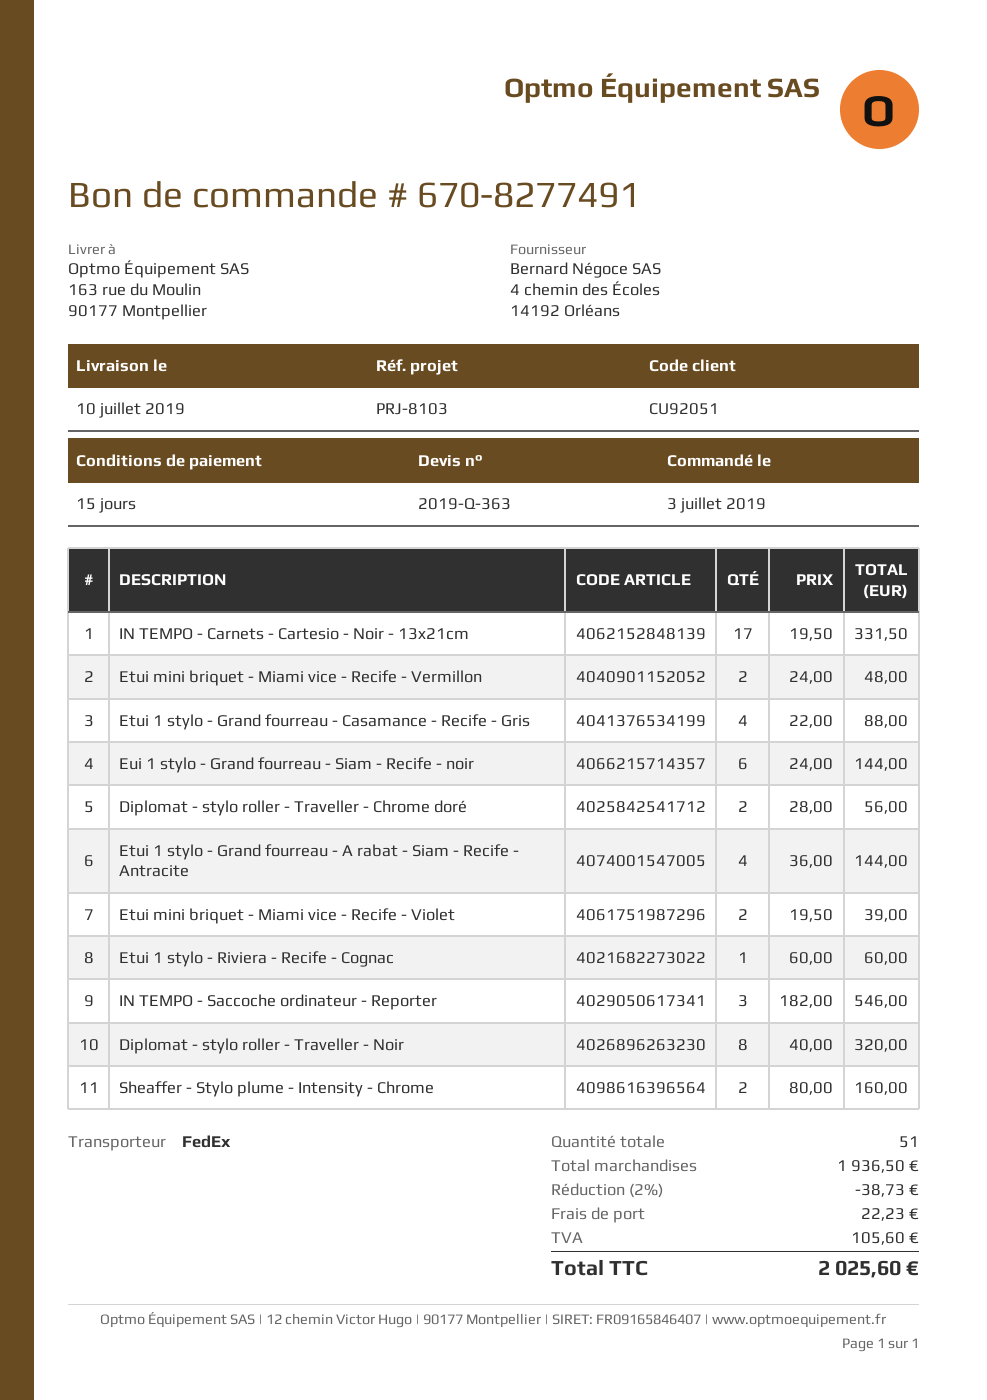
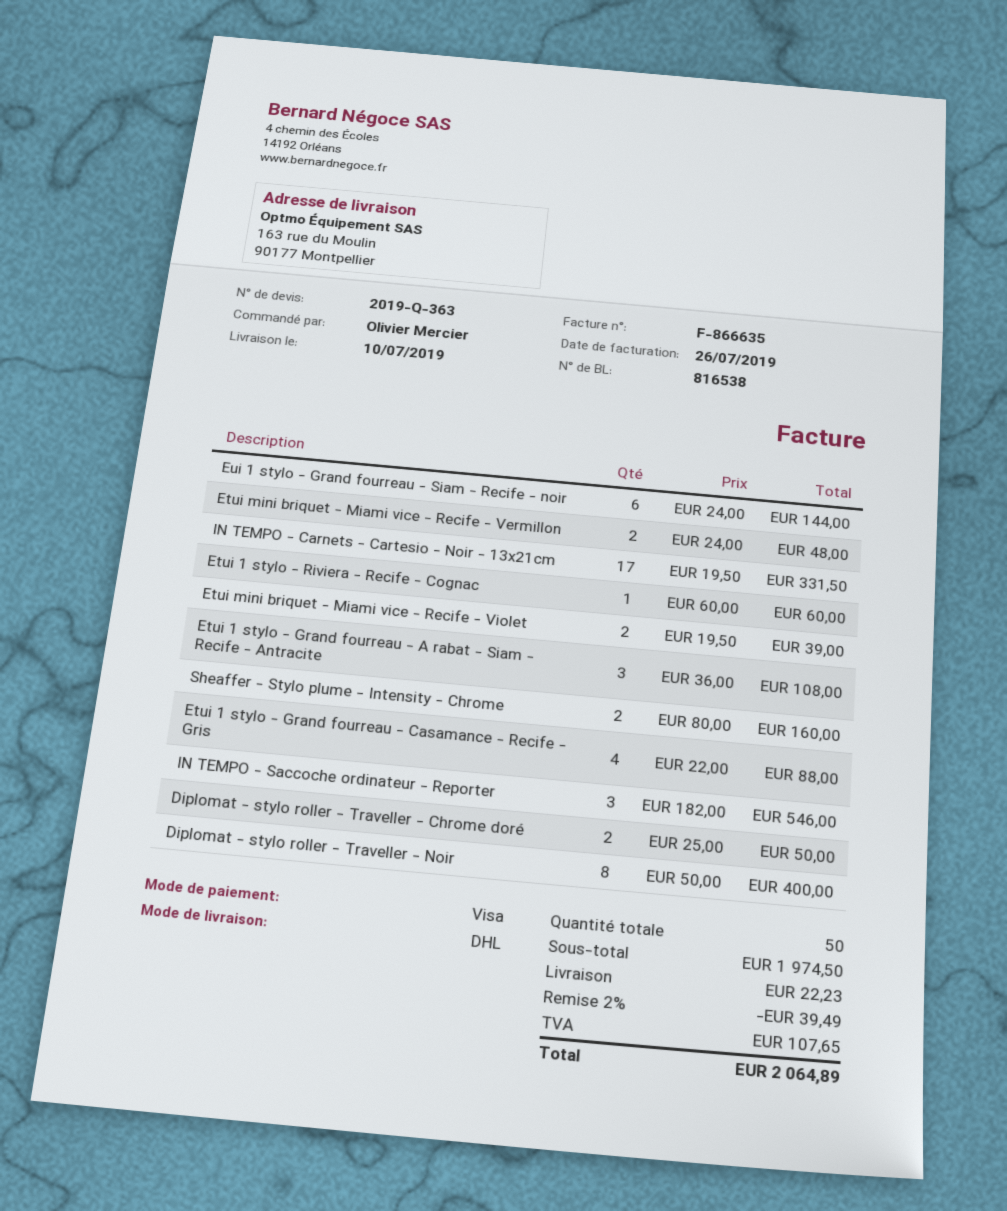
shipping method: FedEx -> DHL
Diplomat - stylo roller - Traveller - Chrome doré: 2 x 28.00 = 56.00 -> 2 x 25.00 = 50.00
Etui 1 stylo - Grand fourreau - A rabat - Siam - Recife - Antracite: 4 x 36.00 = 144.00 -> 3 x 36.00 = 108.00
Diplomat - stylo roller - Traveller - Noir: 8 x 40.00 = 320.00 -> 8 x 50.00 = 400.00
total quantity: 51 -> 50
subtotal: 1936.50 -> 1974.50
discount: 2% = 38.73 -> 2% = 39.49
tax: 105.60 -> 107.65
total: 2025.60 -> 2064.89

